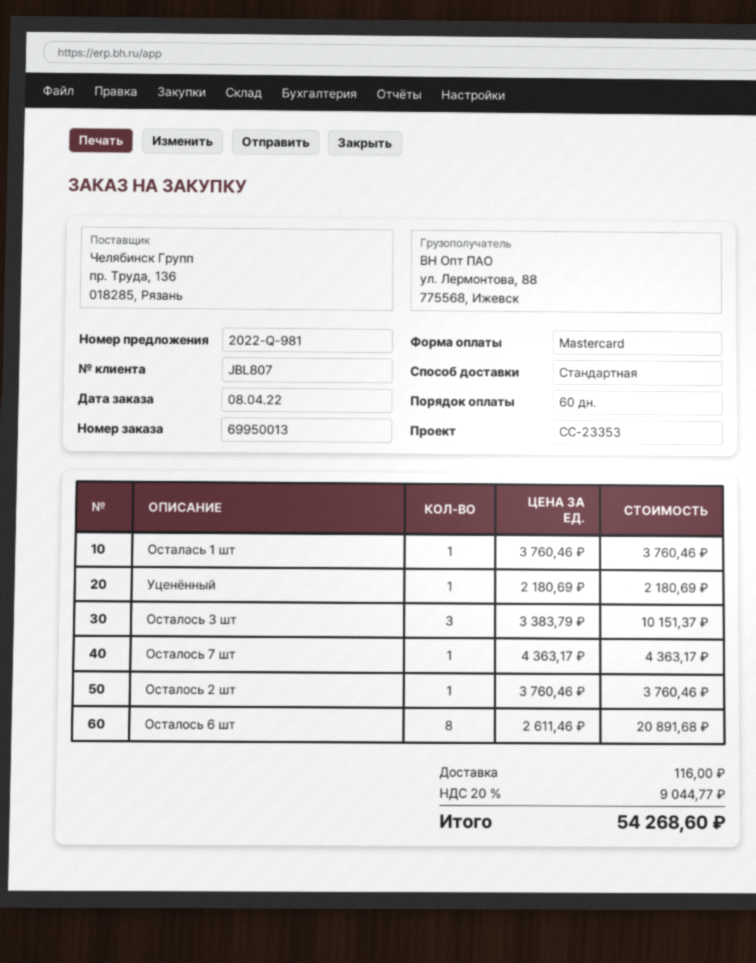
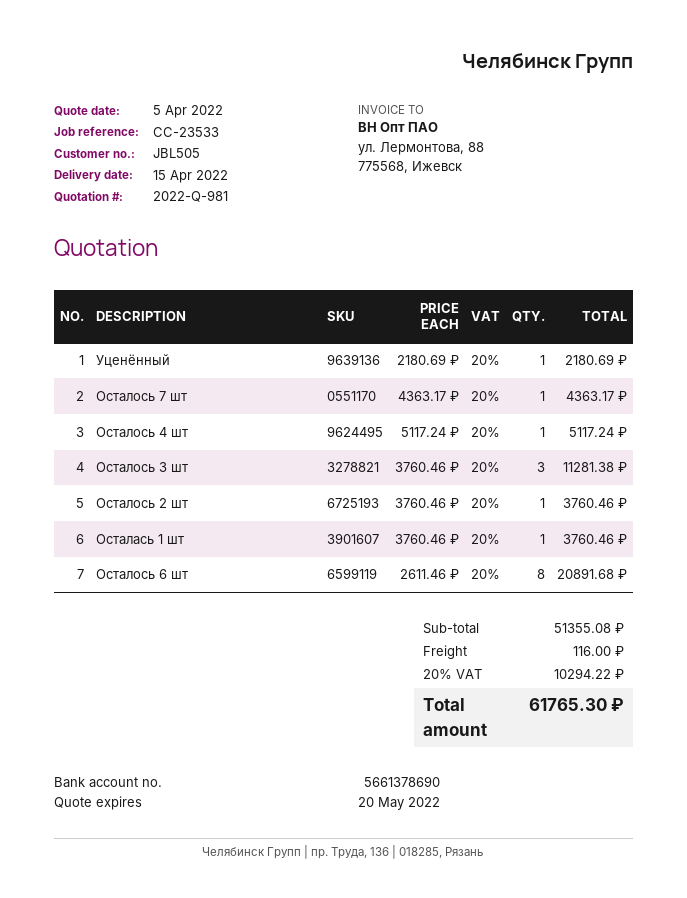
customer number: JBL807 -> JBL505
reference: CC-23353 -> CC-23533
Осталось 3 шт: 3 x 3383.79 = 10151.37 -> 3 x 3760.46 = 11281.38
Осталось 4 шт: none -> 1 x 5117.24 = 5117.24
tax: 20% = 9044.77 -> 20% = 10294.22
total: 54268.60 -> 61765.30

